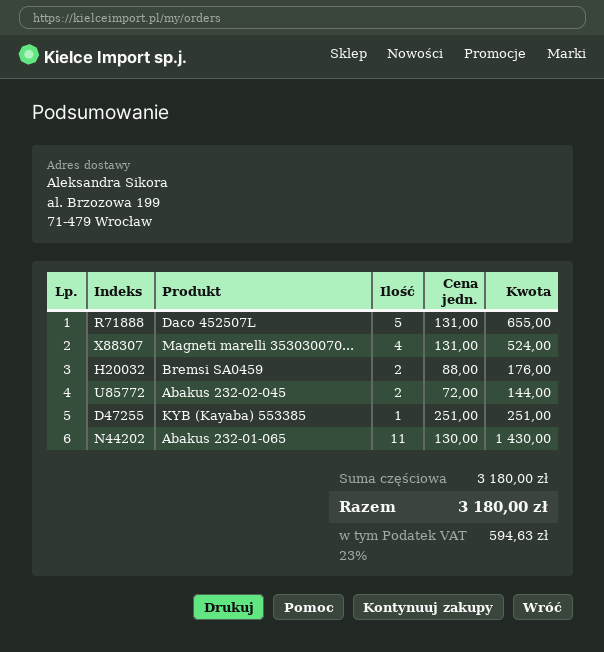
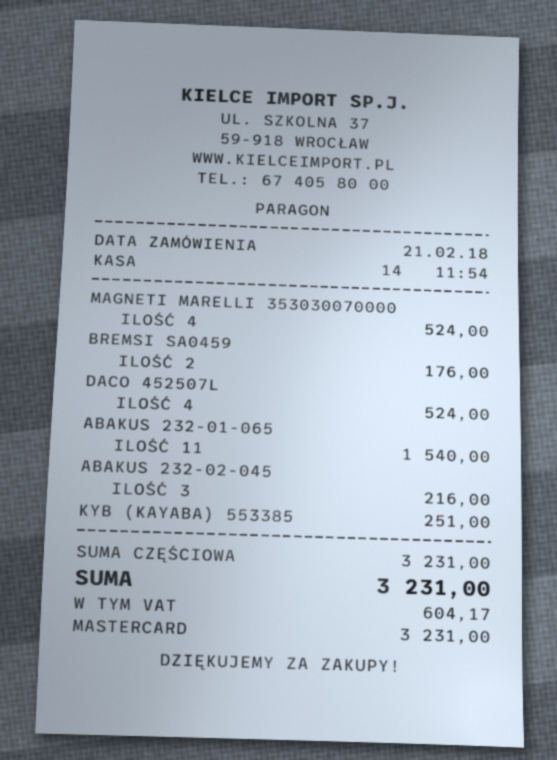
Daco 452507L: 5 for 655.00 -> 4 for 524.00
Abakus 232-02-045: 2 for 144.00 -> 3 for 216.00
Abakus 232-01-065: 11 for 1430.00 -> 11 for 1540.00
subtotal: 3180.00 -> 3231.00
tax: 594.63 -> 604.17
total: 3180.00 -> 3231.00

